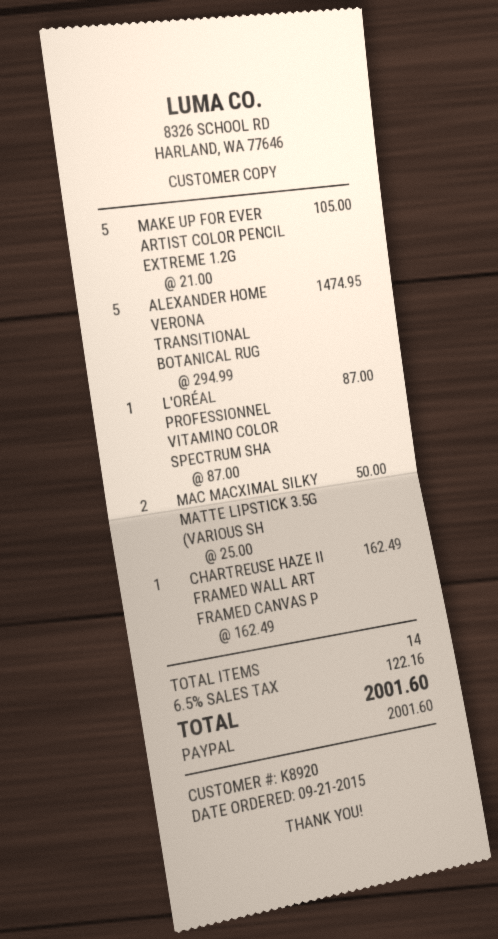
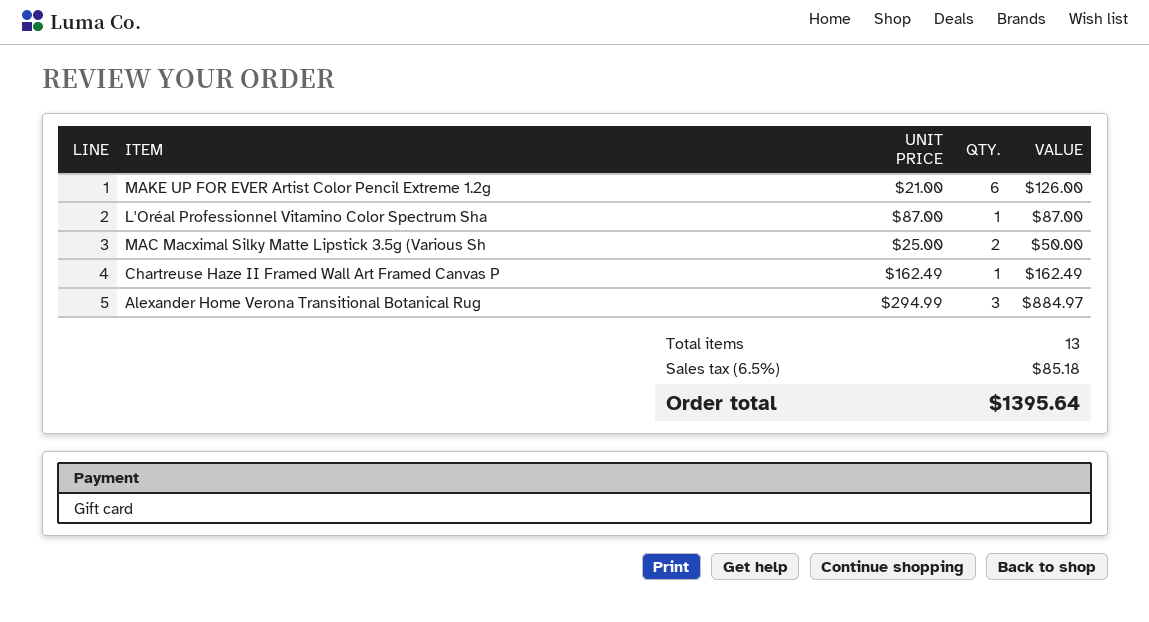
payment method: PayPal -> gift card
MAKE UP FOR EVER ARTIST COLOR PENCIL EXTREME 1.2G: 5 x 21.00 = 105.00 -> 6 x 21.00 = 126.00
ALEXANDER HOME VERONA TRANSITIONAL BOTANICAL RUG: 5 x 294.99 = 1474.95 -> 3 x 294.99 = 884.97
total quantity: 14 -> 13
tax: 6.5% = 122.16 -> 6.5% = 85.18
total: 2001.60 -> 1395.64

